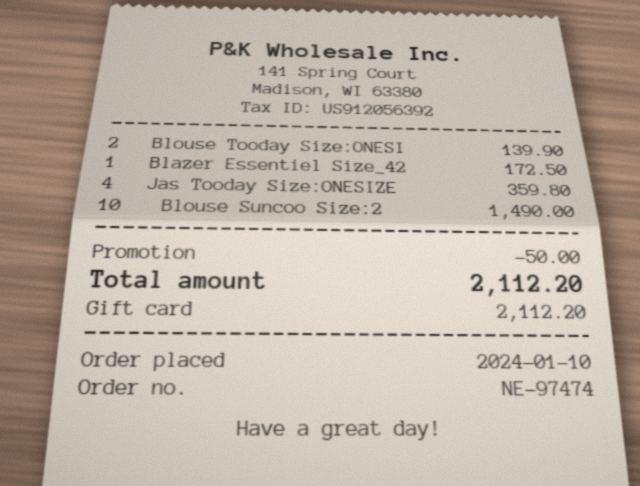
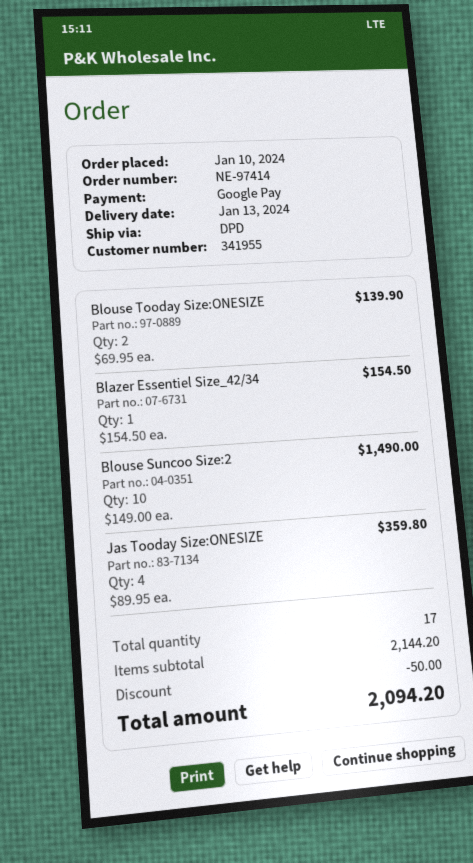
order number: NE-97474 -> NE-97414
payment method: gift card -> Google Pay
Blazer Essentiel Size_42: 1 for 172.50 -> 1 for 154.50
total: 2112.20 -> 2094.20

